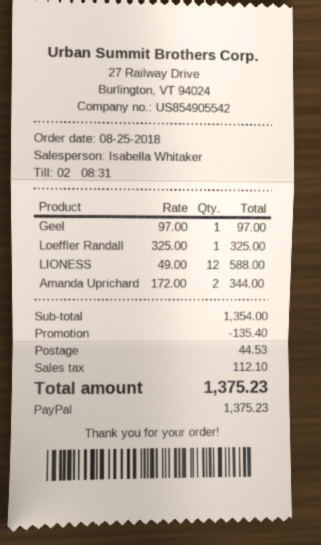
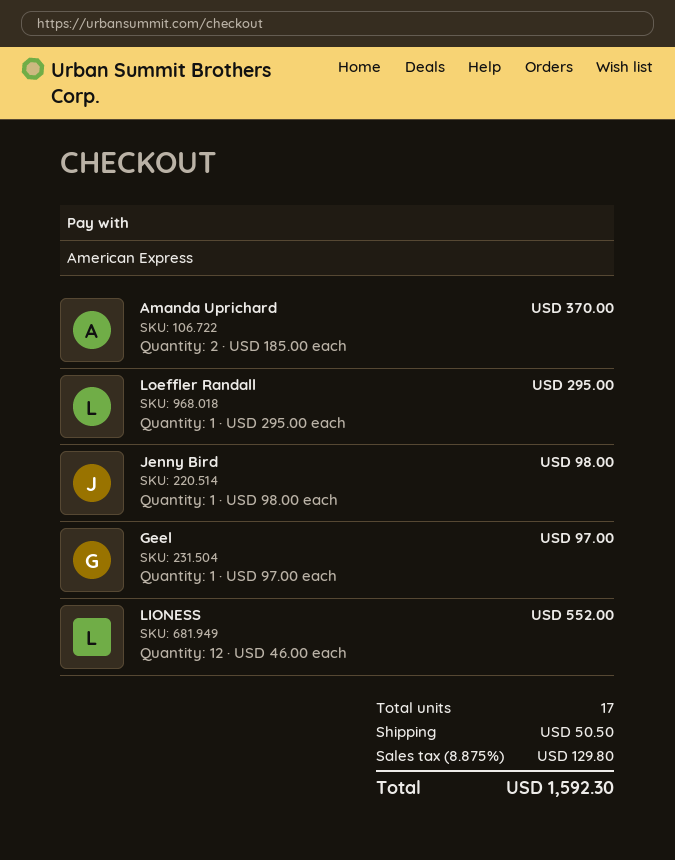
payment method: PayPal -> American Express
Loeffler Randall: 1 x 325.00 = 325.00 -> 1 x 295.00 = 295.00
LIONESS: 12 x 49.00 = 588.00 -> 12 x 46.00 = 552.00
Amanda Uprichard: 2 x 172.00 = 344.00 -> 2 x 185.00 = 370.00
Jenny Bird: none -> 1 x 98.00 = 98.00
discount: 135.40 -> none
shipping: 44.53 -> 50.50
tax: 112.10 -> 129.80
total: 1375.23 -> 1592.30

